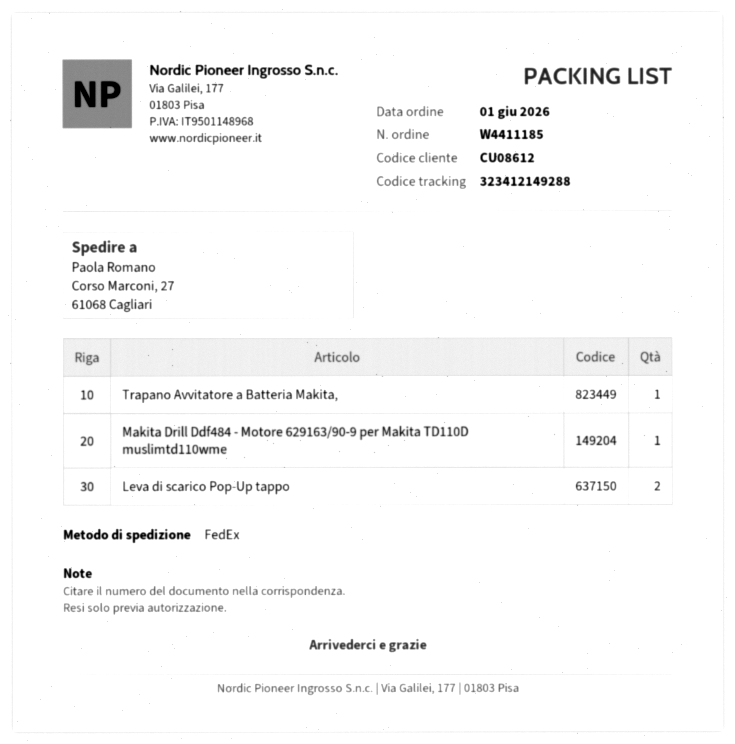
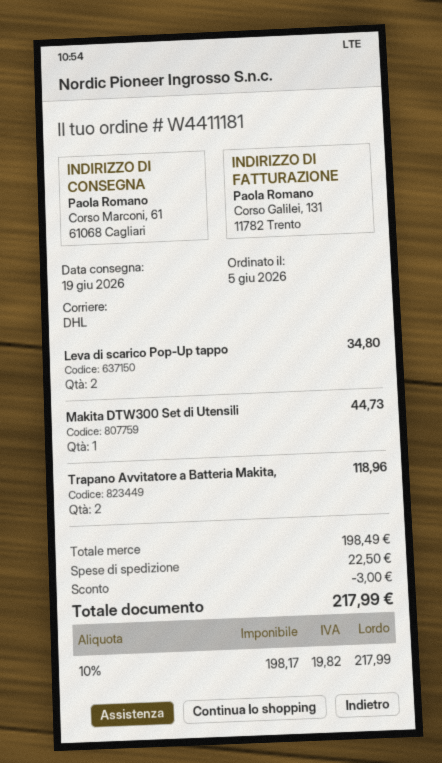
order number: W4411185 -> W4411181
order date: 2026-06-01 -> 2026-06-05
shipping method: FedEx -> DHL
ship to: Corso Marconi, 27, 61068 Cagliari -> Corso Marconi, 61, 61068 Cagliari
Trapano Avvitatore a Batteria Makita,: 1 -> 2
Makita Drill Ddf484 - Motore 629163/90-9 per Makita TD110D muslimtd110wme: 1 -> none
Makita DTW300 Set di Utensili: none -> 1

